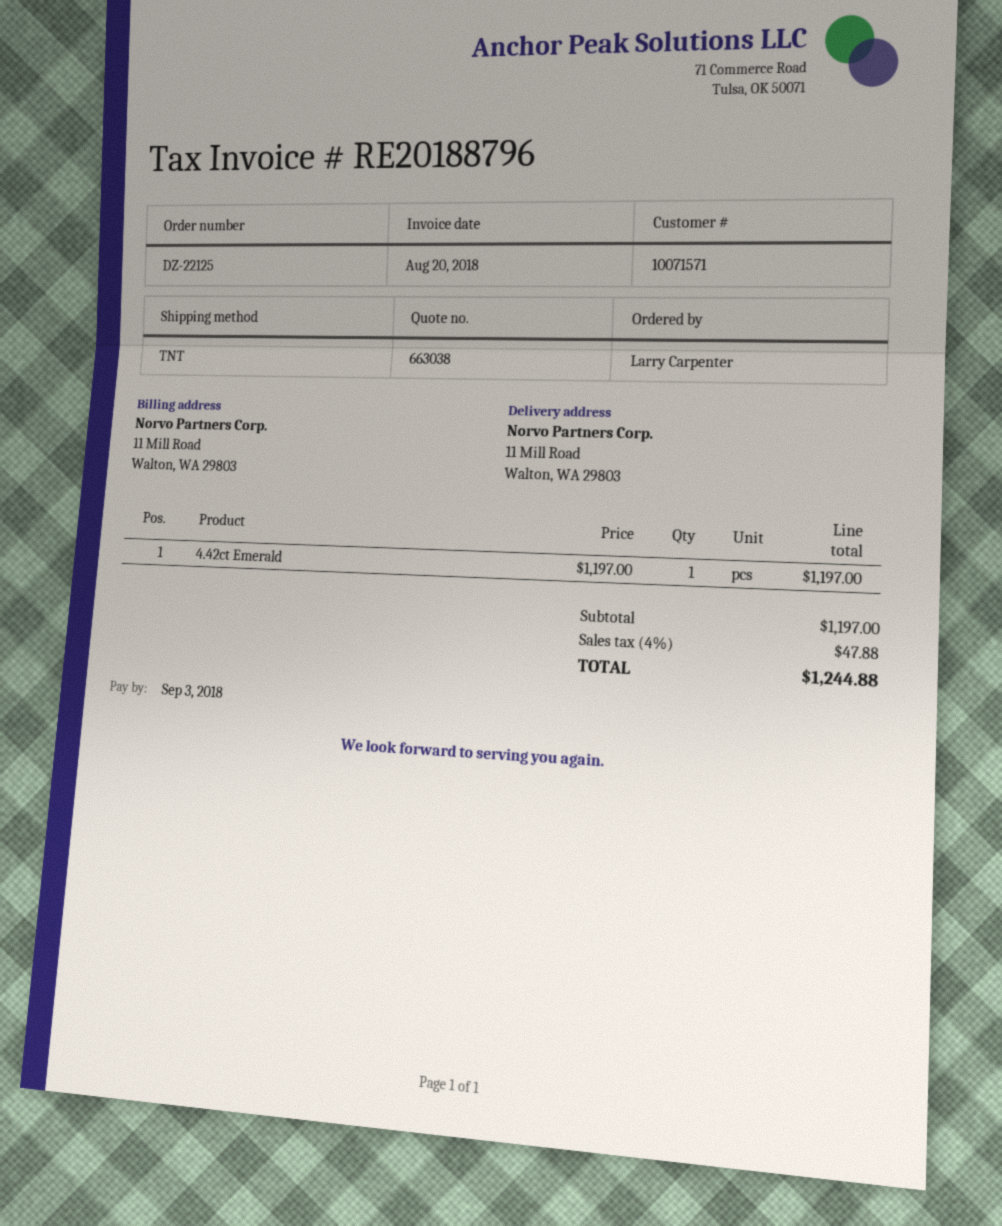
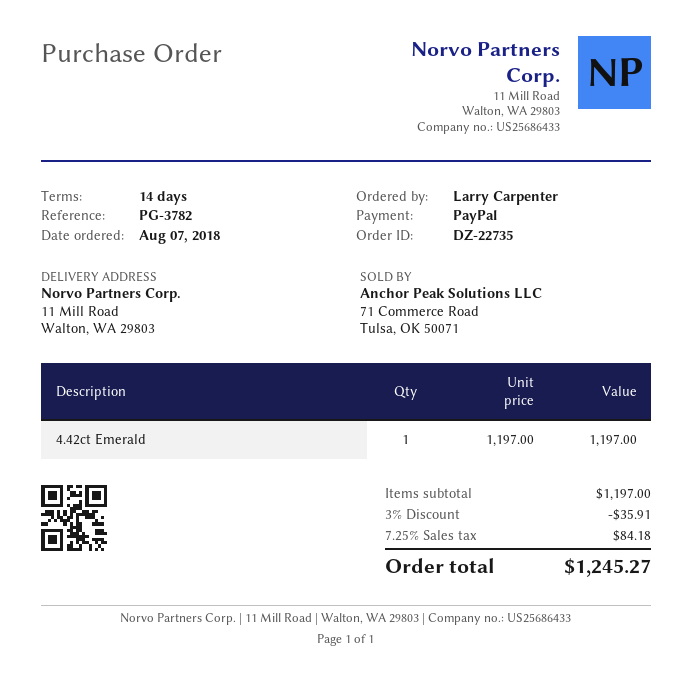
order number: DZ-22125 -> DZ-22735
discount: none -> 3% = 35.91
tax: 4% = 47.88 -> 7.25% = 84.18
total: 1244.88 -> 1245.27

